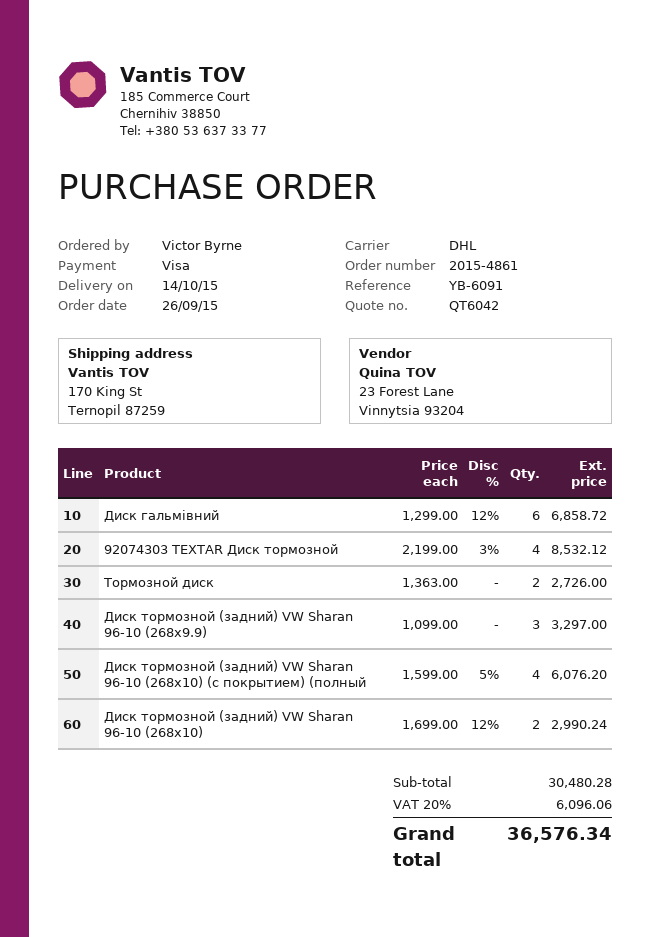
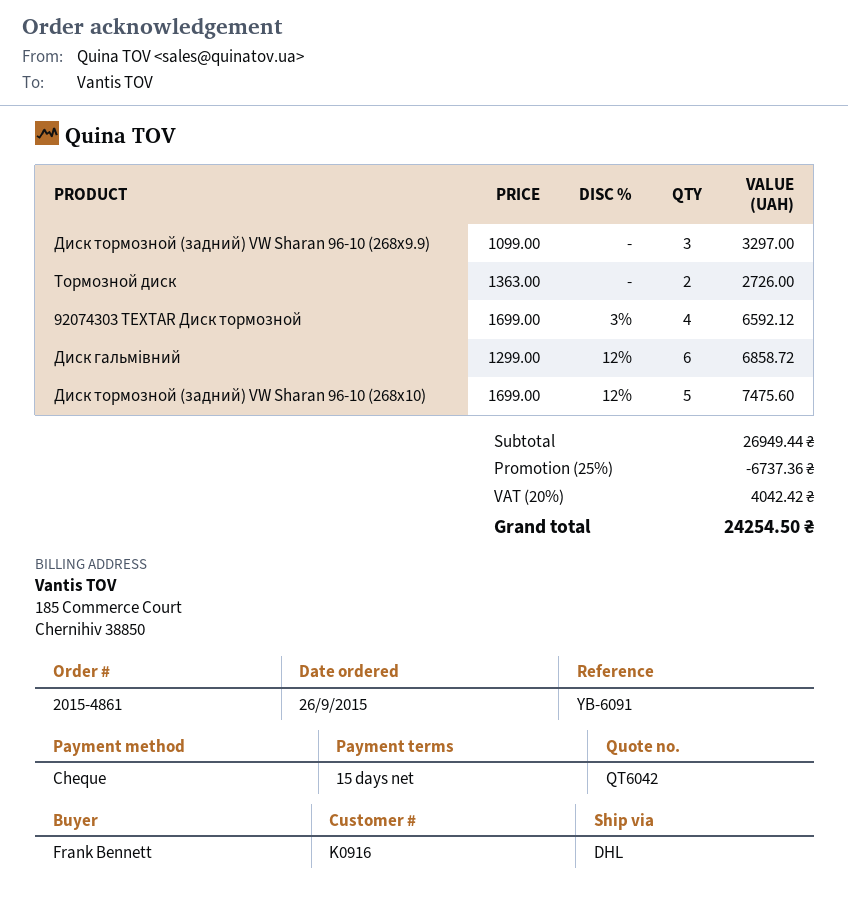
ordered by: Victor Byrne -> Frank Bennett
payment method: Visa -> cheque
92074303 TEXTAR Диск тормозной: 4 x 2199.00 - 3% = 8532.12 -> 4 x 1699.00 - 3% = 6592.12
Диск тормозной (задний) VW Sharan 96-10 (268x10) (с покрытием) (полный: 4 x 1599.00 - 5% = 6076.20 -> none
Диск тормозной (задний) VW Sharan 96-10 (268x10): 2 x 1699.00 - 12% = 2990.24 -> 5 x 1699.00 - 12% = 7475.60
subtotal: 30480.28 -> 26949.44
discount: none -> 25% = 6737.36
tax: 20% = 6096.06 -> 20% = 4042.42
total: 36576.34 -> 24254.50

